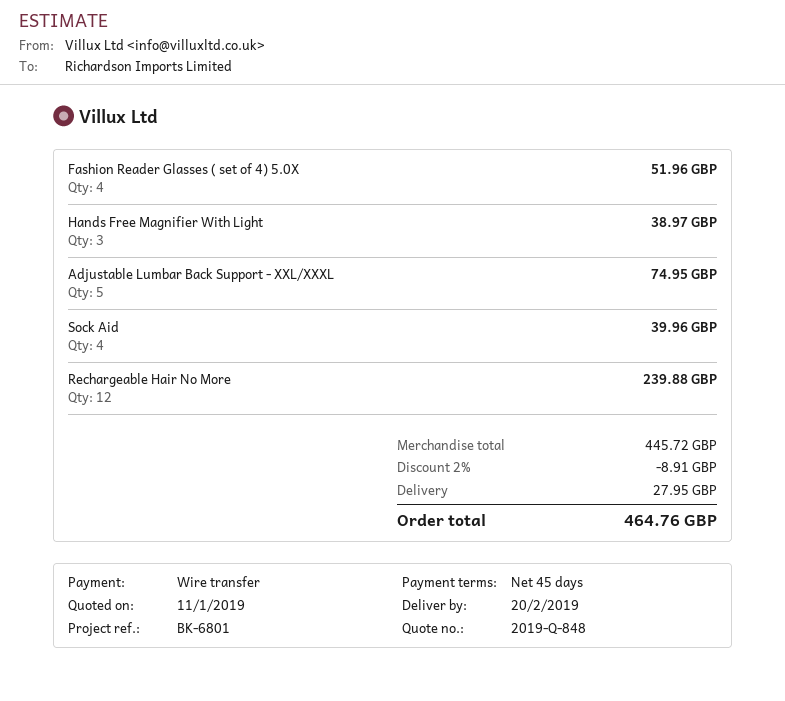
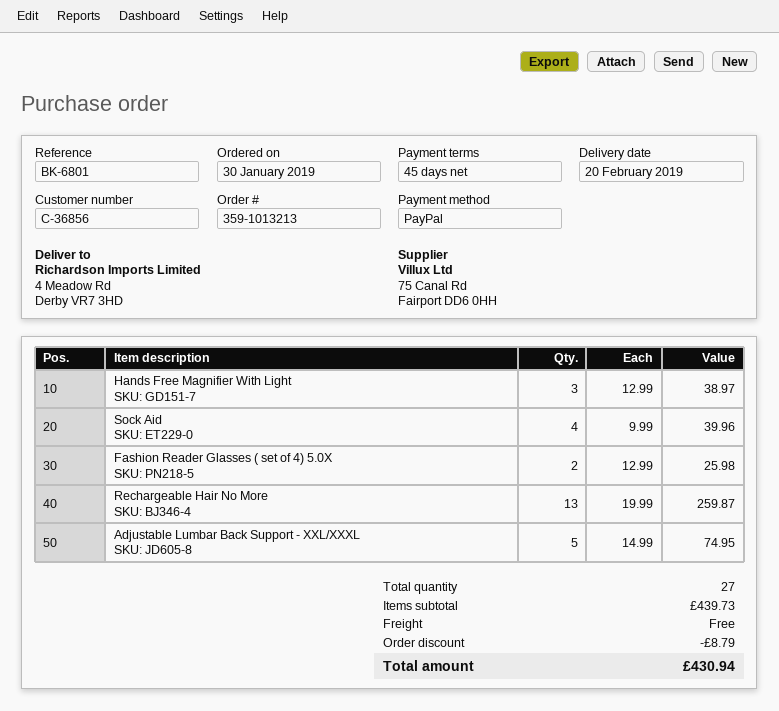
payment method: bank transfer -> PayPal
Fashion Reader Glasses ( set of 4) 5.0X: 4 for 51.96 -> 2 for 25.98
Rechargeable Hair No More: 12 for 239.88 -> 13 for 259.87
subtotal: 445.72 -> 439.73
discount: 8.91 -> 8.79
shipping: 27.95 -> 0.00
total: 464.76 -> 430.94

